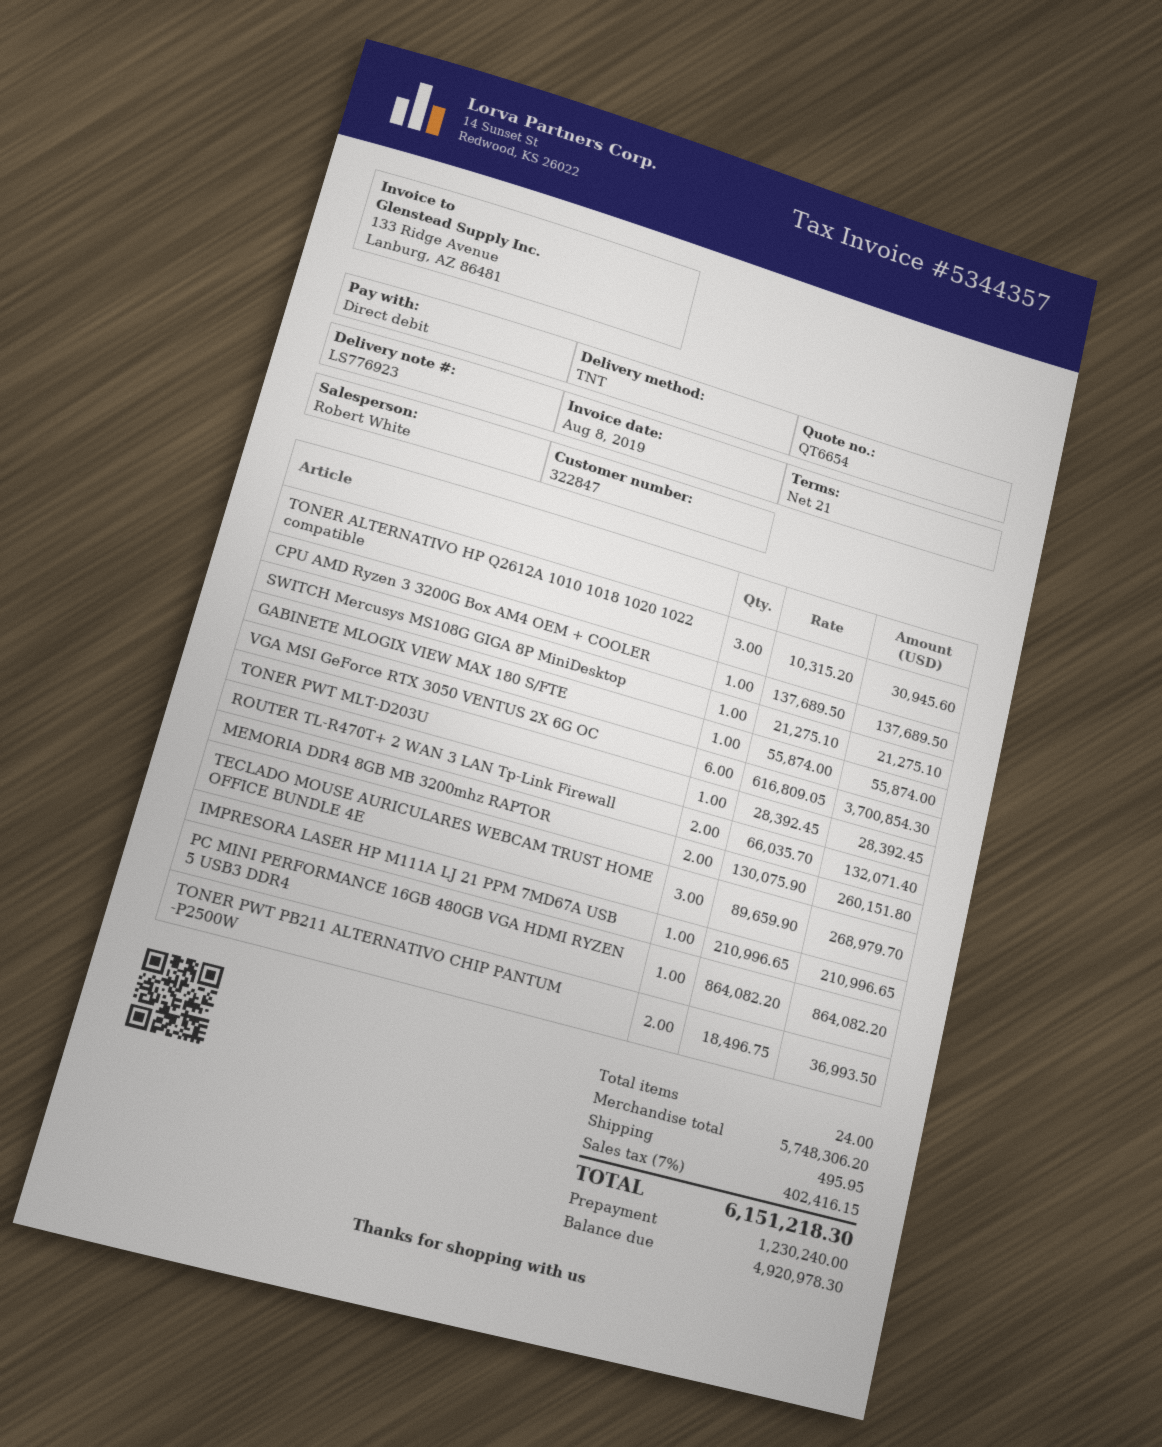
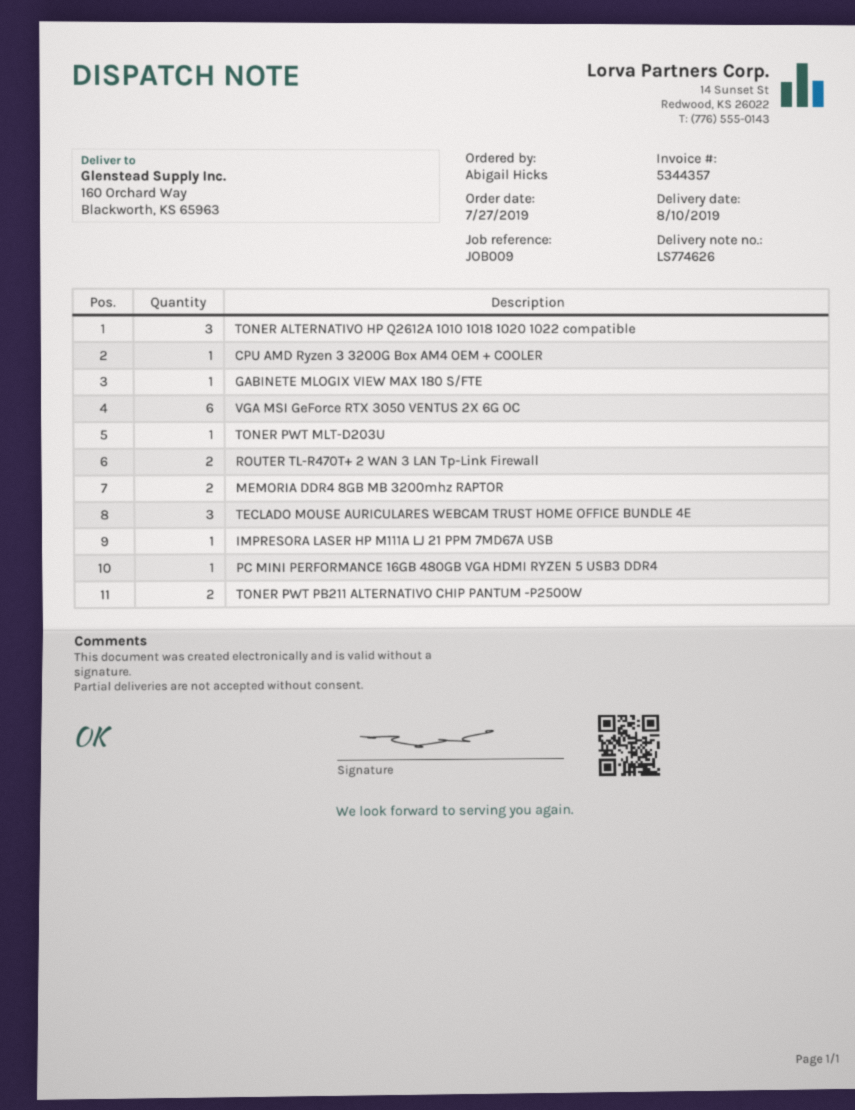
delivery note number: LS776923 -> LS774626
SWITCH Mercusys MS108G GIGA 8P MiniDesktop: 1 -> none

